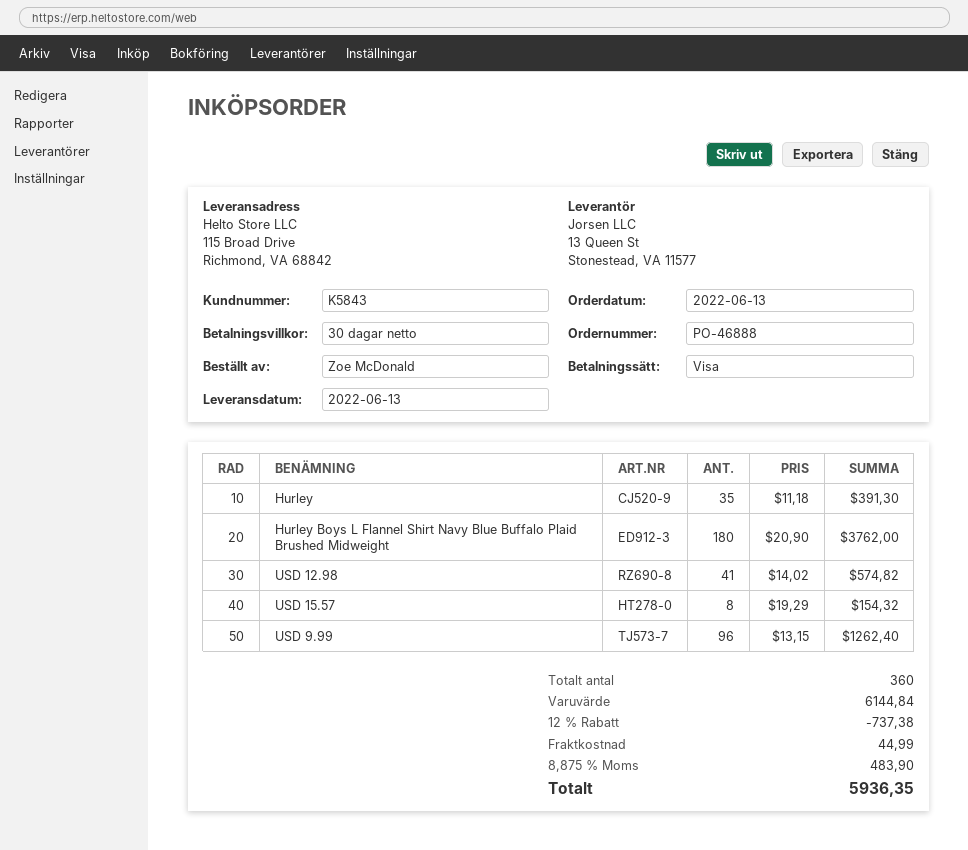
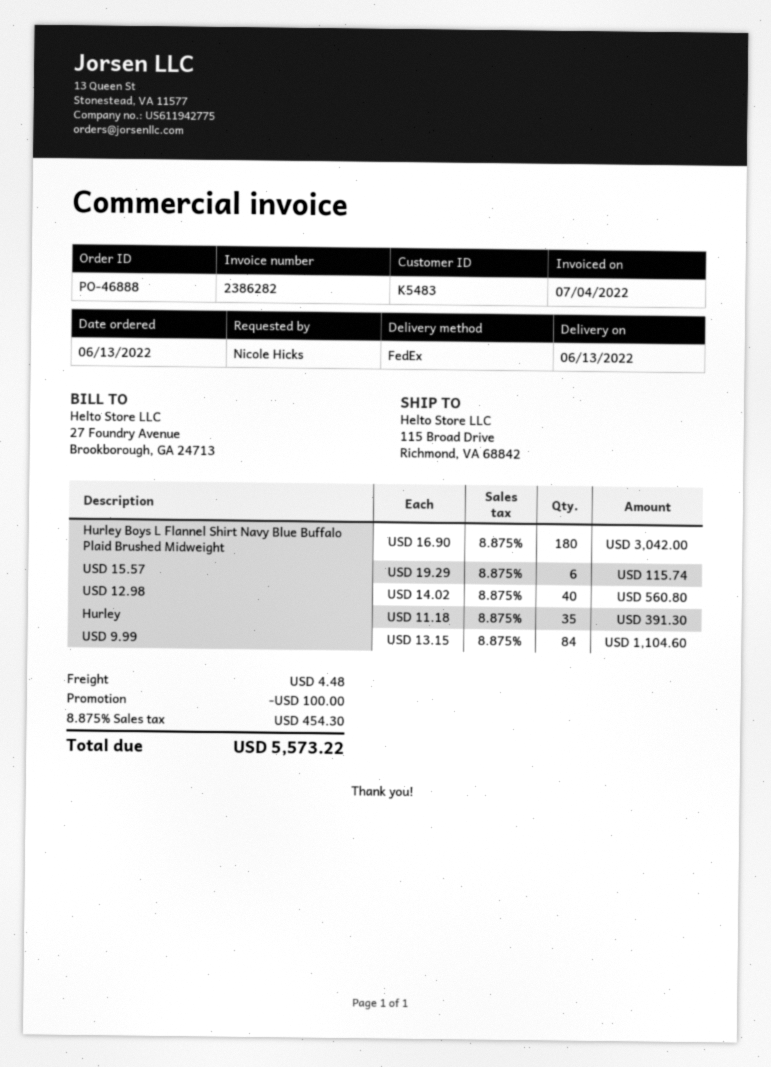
customer number: K5843 -> K5483
ordered by: Zoe McDonald -> Nicole Hicks
Hurley Boys L Flannel Shirt Navy Blue Buffalo Plaid Brushed Midweight: 180 x 20.90 = 3762.00 -> 180 x 16.90 = 3042.00
USD 12.98: 41 x 14.02 = 574.82 -> 40 x 14.02 = 560.80
USD 15.57: 8 x 19.29 = 154.32 -> 6 x 19.29 = 115.74
USD 9.99: 96 x 13.15 = 1262.40 -> 84 x 13.15 = 1104.60
discount: 737.38 -> 100.00
shipping: 44.99 -> 4.48
tax: 8.875% = 483.90 -> 8.875% = 454.30
total: 5936.35 -> 5573.22

